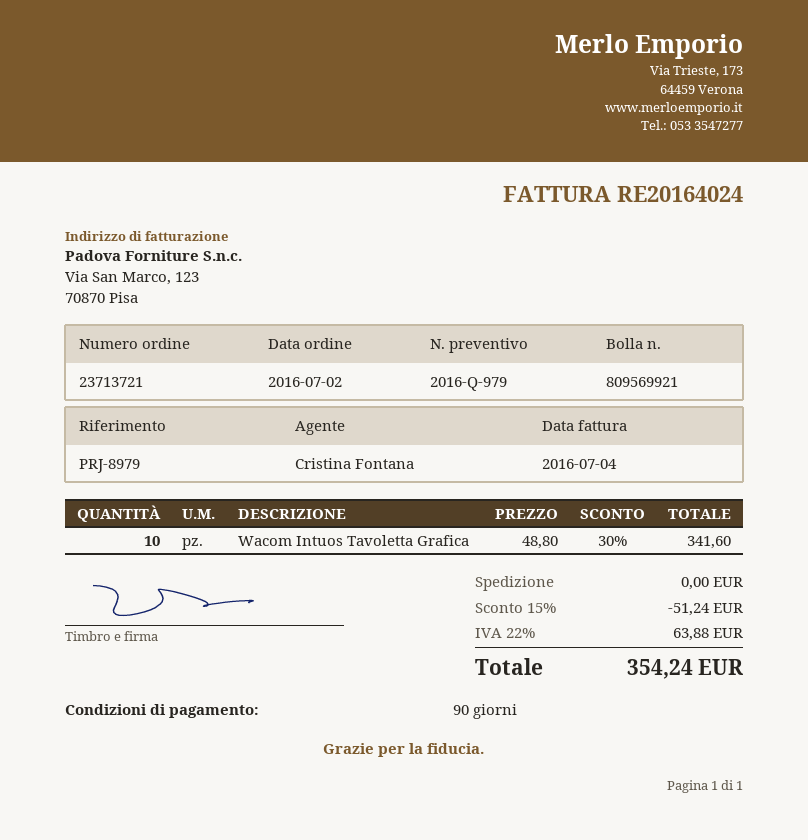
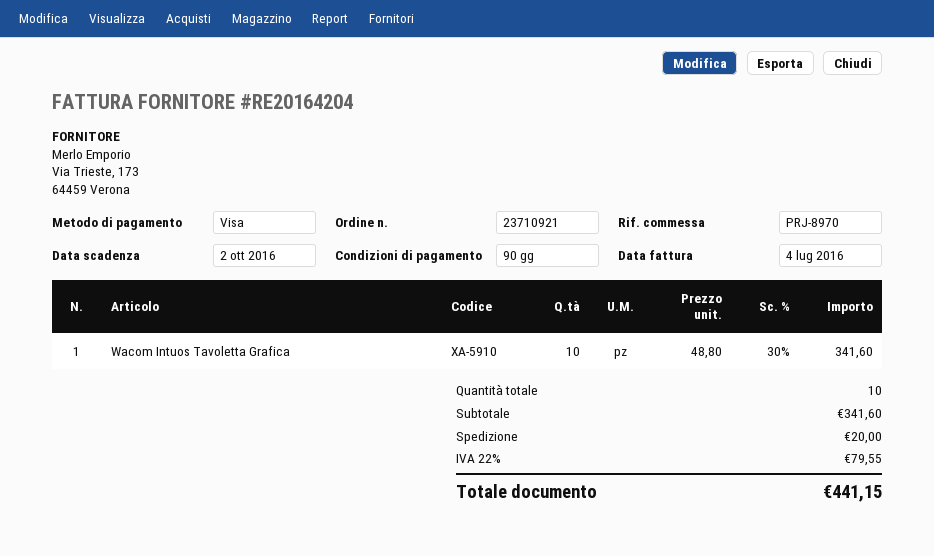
order number: 23713721 -> 23710921
invoice number: RE20164024 -> RE20164204
reference: PRJ-8979 -> PRJ-8970
discount: 15% = 51.24 -> none
shipping: 0.00 -> 20.00
tax: 22% = 63.88 -> 22% = 79.55
total: 354.24 -> 441.15

